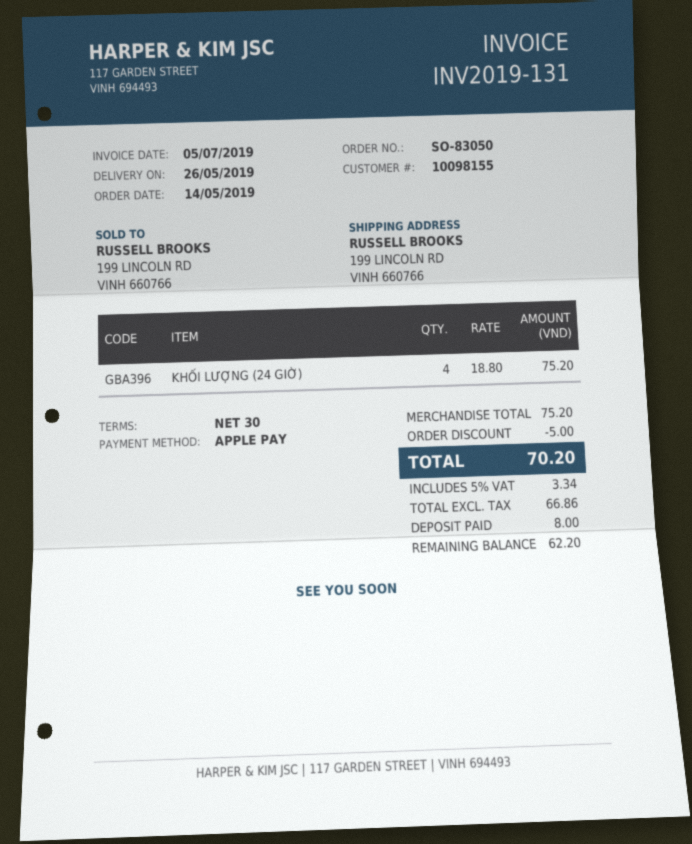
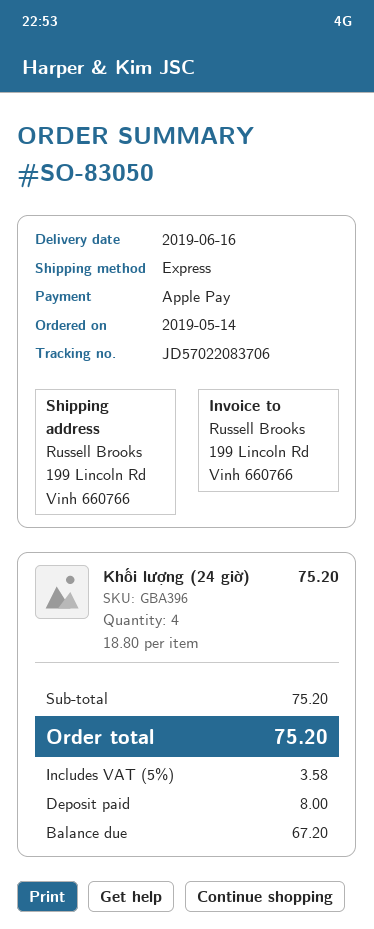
delivery date: 2019-05-26 -> 2019-06-16
discount: 5.00 -> none
tax: 5% = 3.34 -> 5% = 3.58
total: 70.20 -> 75.20
balance: 62.20 -> 67.20

